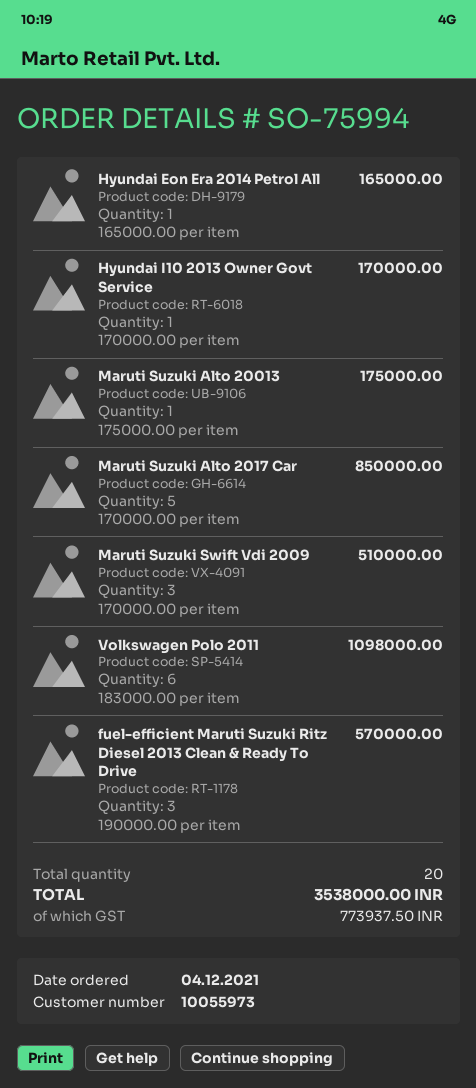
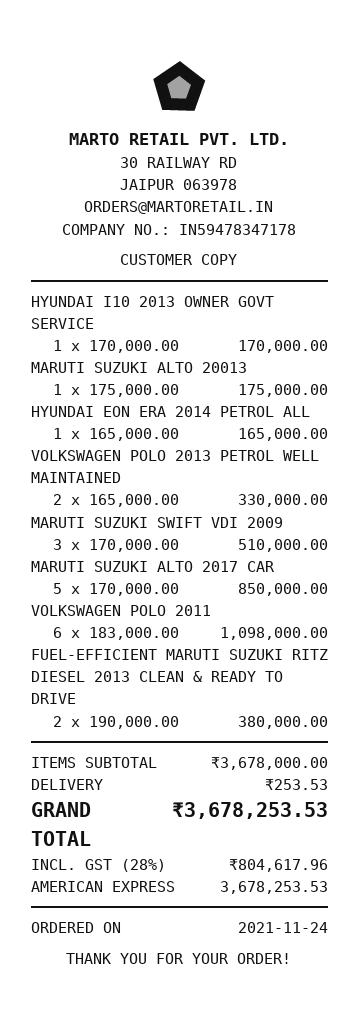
order date: 2021-12-04 -> 2021-11-24
fuel-efficient Maruti Suzuki Ritz Diesel 2013 Clean & Ready To Drive: 3 x 190000.00 = 570000.00 -> 2 x 190000.00 = 380000.00
VOLKSWAGEN POLO 2013 PETROL WELL MAINTAINED: none -> 2 x 165000.00 = 330000.00
shipping: none -> 253.53
tax: 773937.50 -> 804617.96
total: 3538000.00 -> 3678253.53

